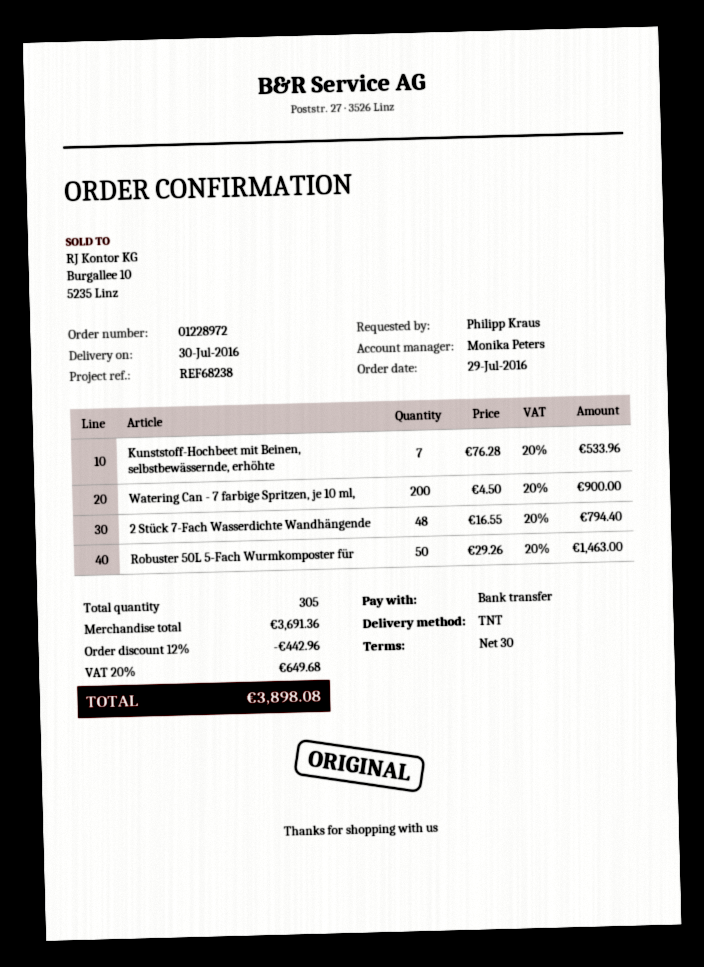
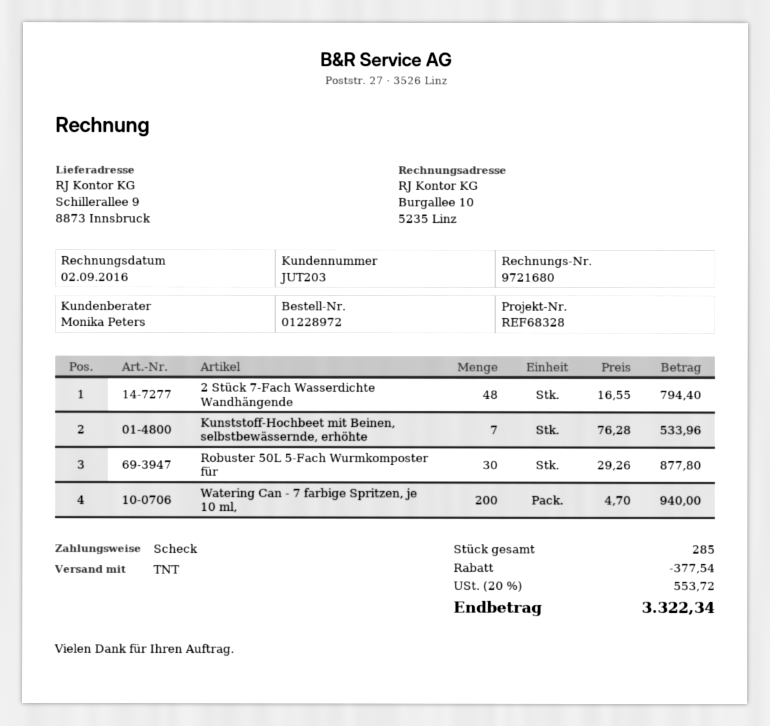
reference: REF68238 -> REF68328
payment method: bank transfer -> cheque
Watering Can - 7 farbige Spritzen, je 10 ml,: 200 x 4.50 = 900.00 -> 200 x 4.70 = 940.00
Robuster 50L 5-Fach Wurmkomposter für: 50 x 29.26 = 1463.00 -> 30 x 29.26 = 877.80
total quantity: 305 -> 285
discount: 442.96 -> 377.54
tax: 20% = 649.68 -> 20% = 553.72
total: 3898.08 -> 3322.34

